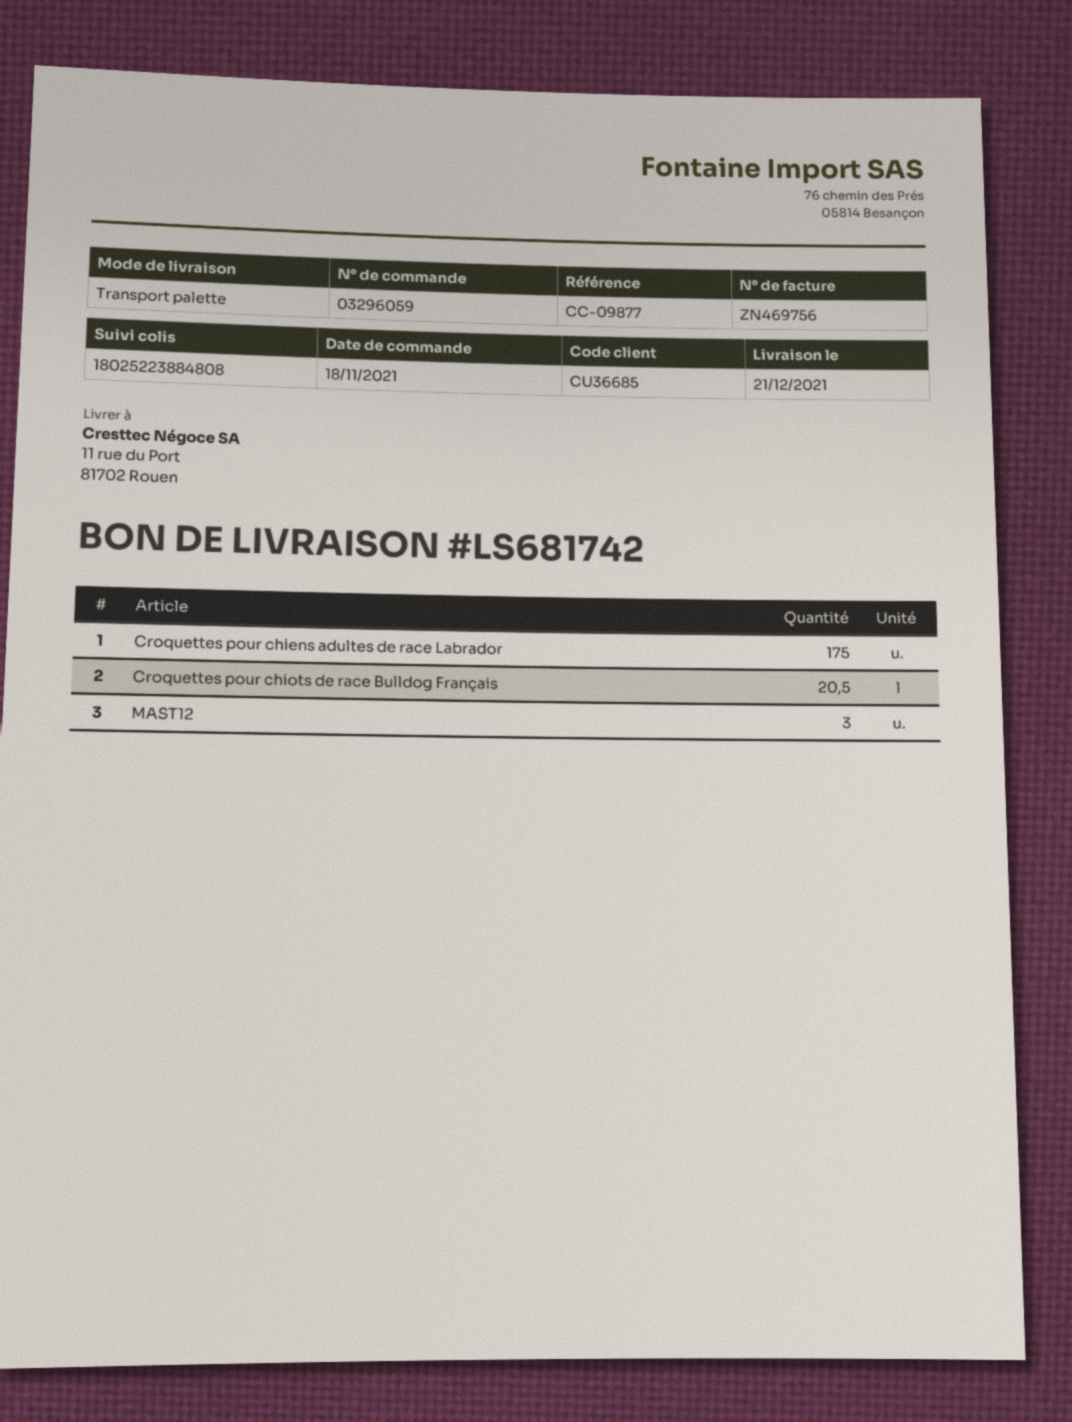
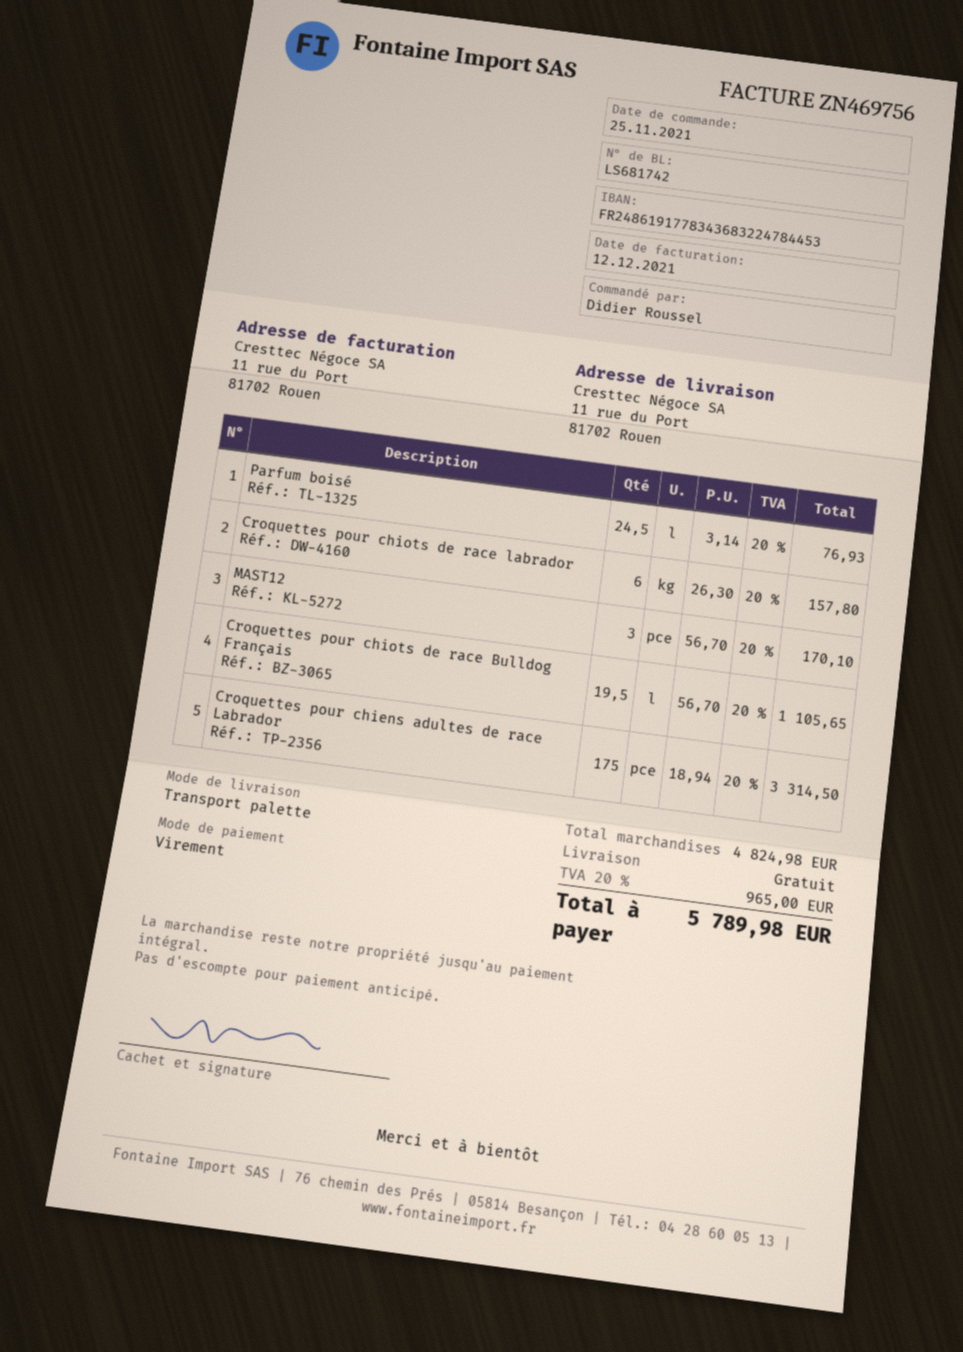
order date: 2021-11-18 -> 2021-11-25
Croquettes pour chiots de race Bulldog Français: 20.5 -> 19.5
Parfum boisé: none -> 24.5
Croquettes pour chiots de race labrador: none -> 6

